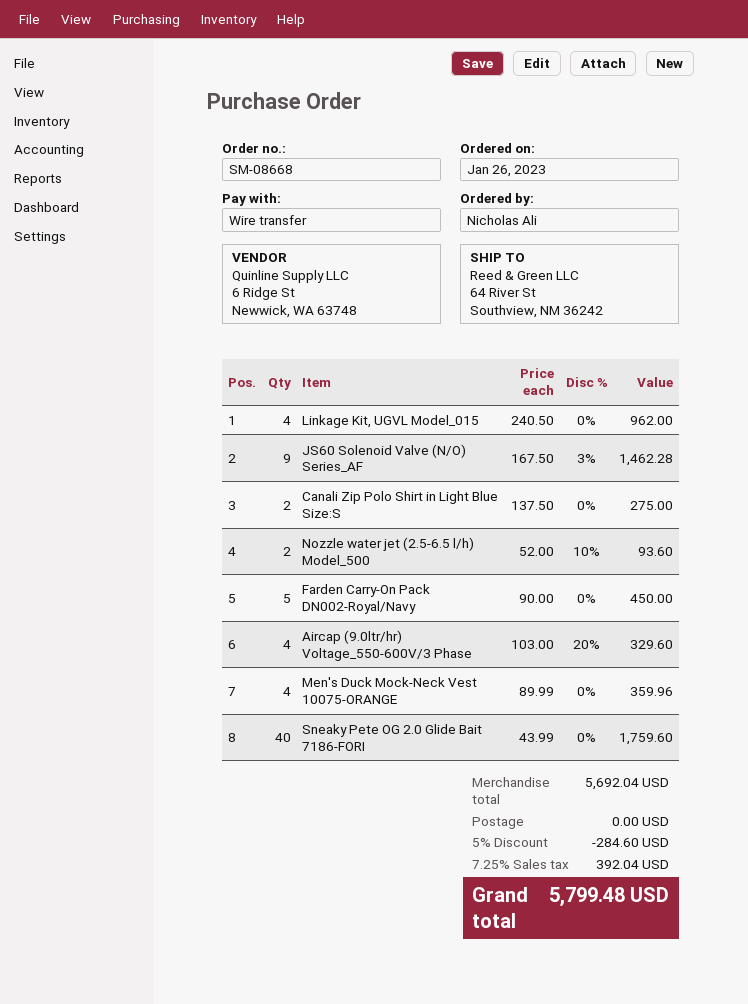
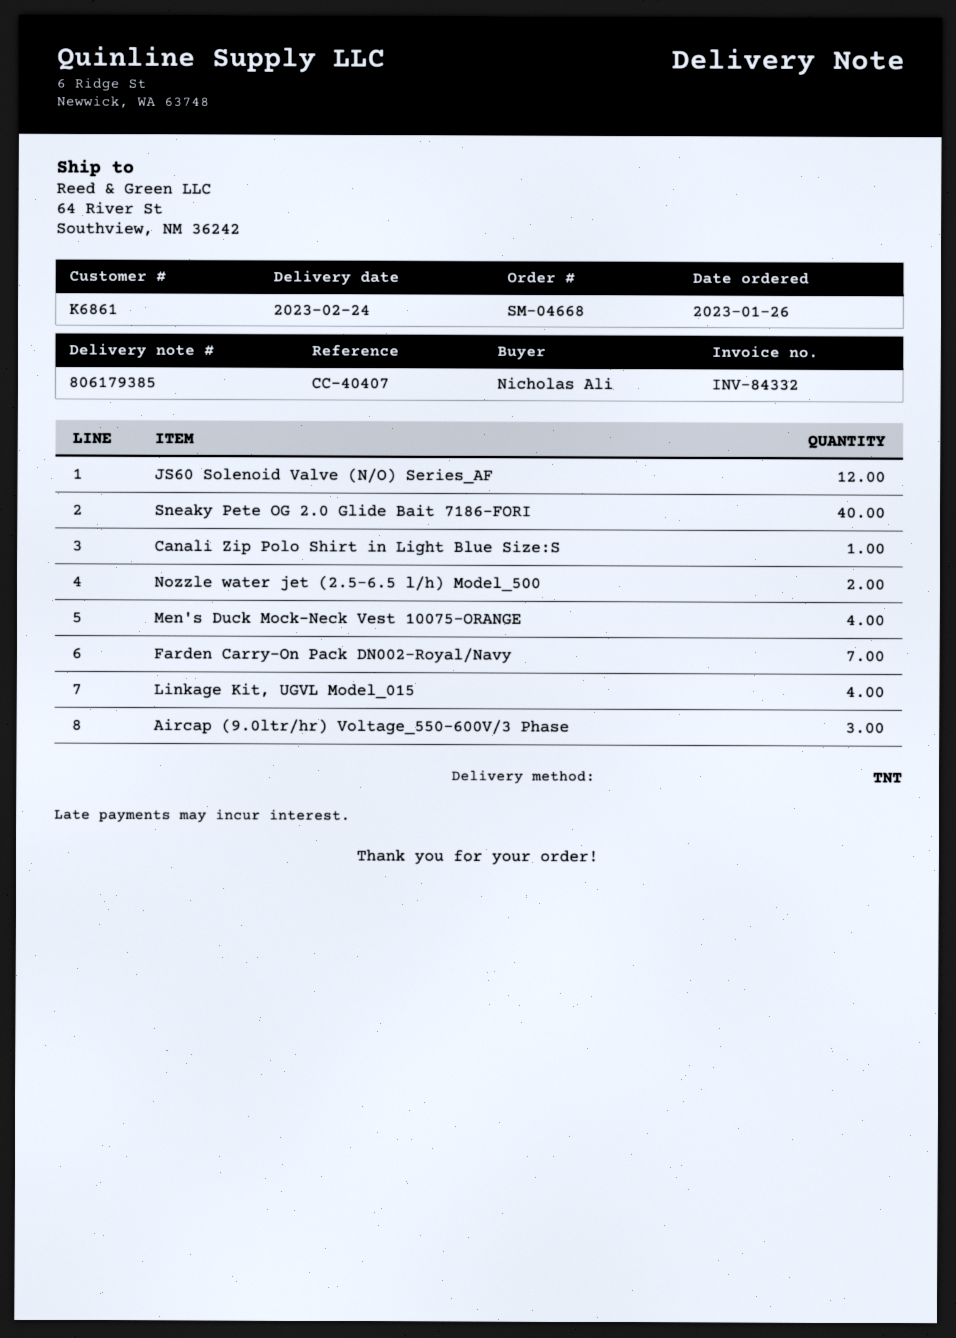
order number: SM-08668 -> SM-04668
JS60 Solenoid Valve (N/O) Series_AF: 9 -> 12
Canali Zip Polo Shirt in Light Blue Size:S: 2 -> 1
Farden Carry-On Pack DN002-Royal/Navy: 5 -> 7
Aircap (9.0ltr/hr) Voltage_550-600V/3 Phase: 4 -> 3

